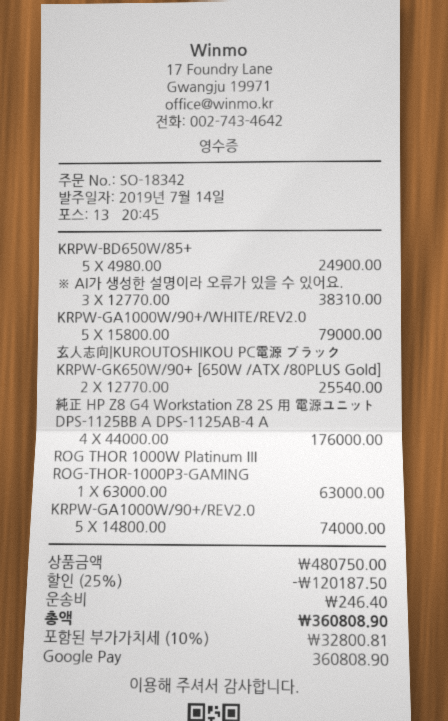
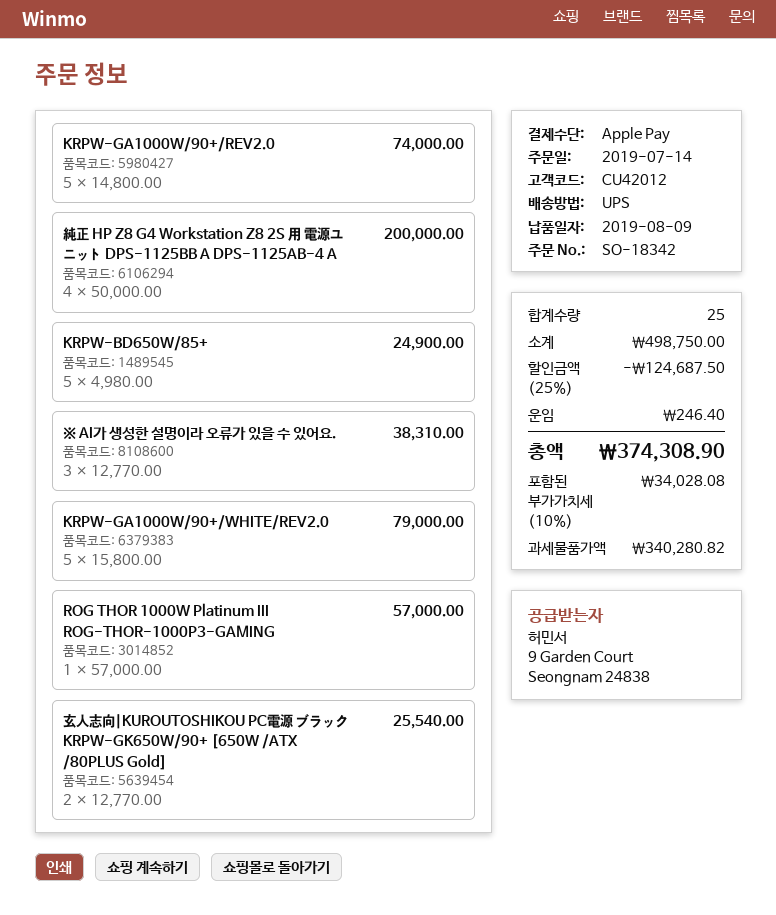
payment method: Google Pay -> Apple Pay
純正 HP Z8 G4 Workstation Z8 2S 用 電源ユニット DPS-1125BB A DPS-1125AB-4 A: 4 x 44000.00 = 176000.00 -> 4 x 50000.00 = 200000.00
ROG THOR 1000W Platinum III ROG-THOR-1000P3-GAMING: 1 x 63000.00 = 63000.00 -> 1 x 57000.00 = 57000.00
subtotal: 480750.00 -> 498750.00
discount: 25% = 120187.50 -> 25% = 124687.50
tax: 10% = 32800.81 -> 10% = 34028.08
total: 360808.90 -> 374308.90

